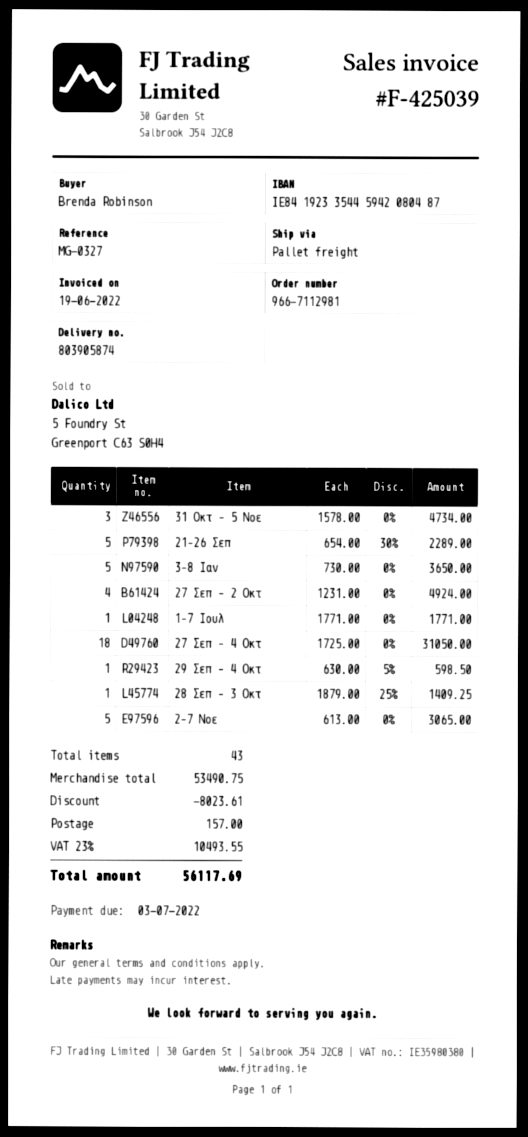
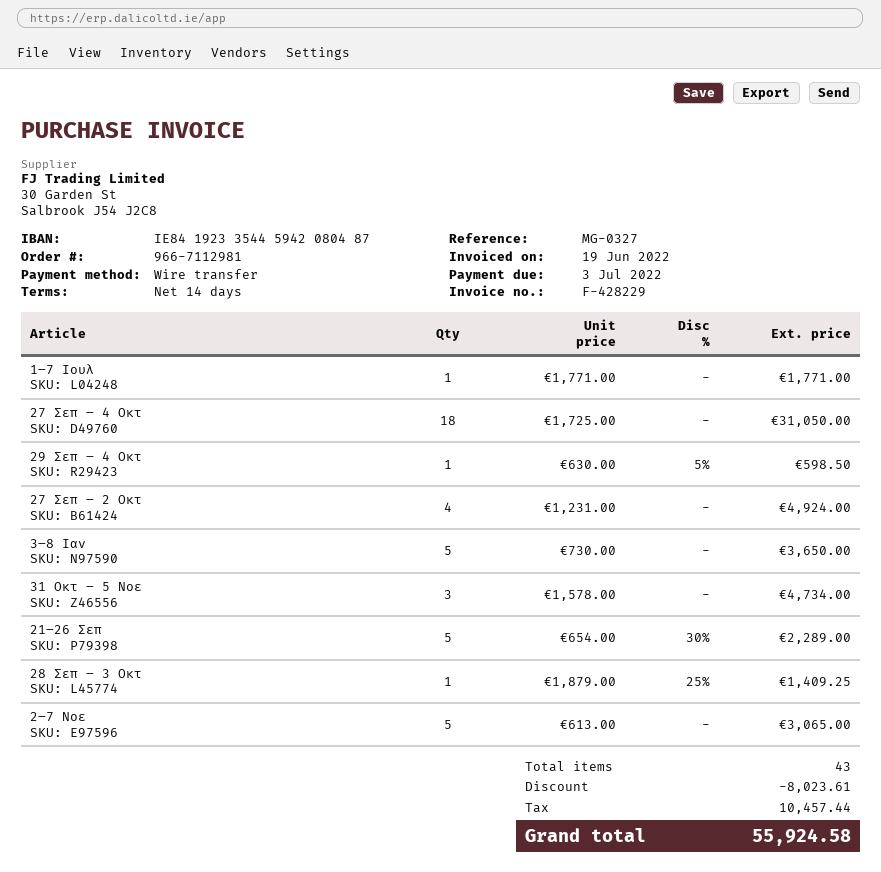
invoice number: F-425039 -> F-428229
shipping: 157.00 -> none
tax: 10493.55 -> 10457.44
total: 56117.69 -> 55924.58

